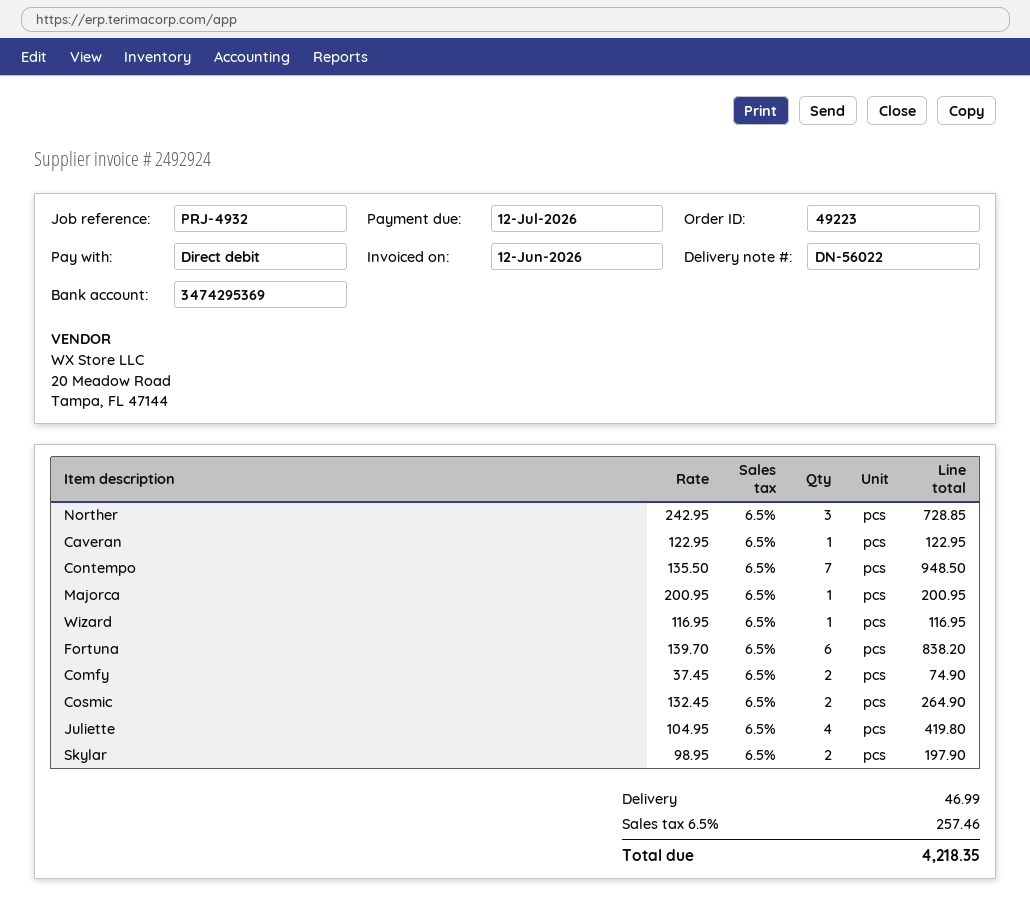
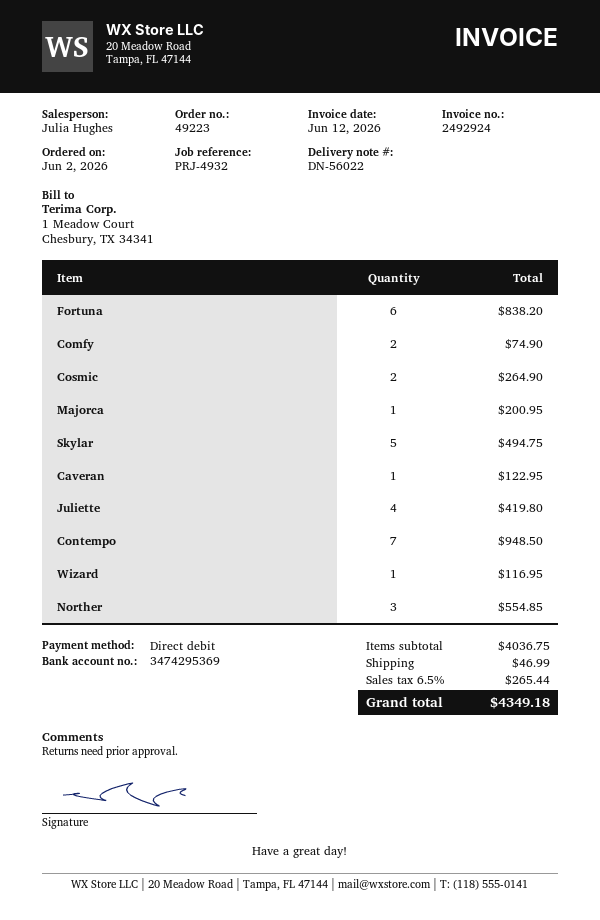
Norther: 3 for 728.85 -> 3 for 554.85
Skylar: 2 for 197.90 -> 5 for 494.75
tax: 6.5% = 257.46 -> 6.5% = 265.44
total: 4218.35 -> 4349.18

